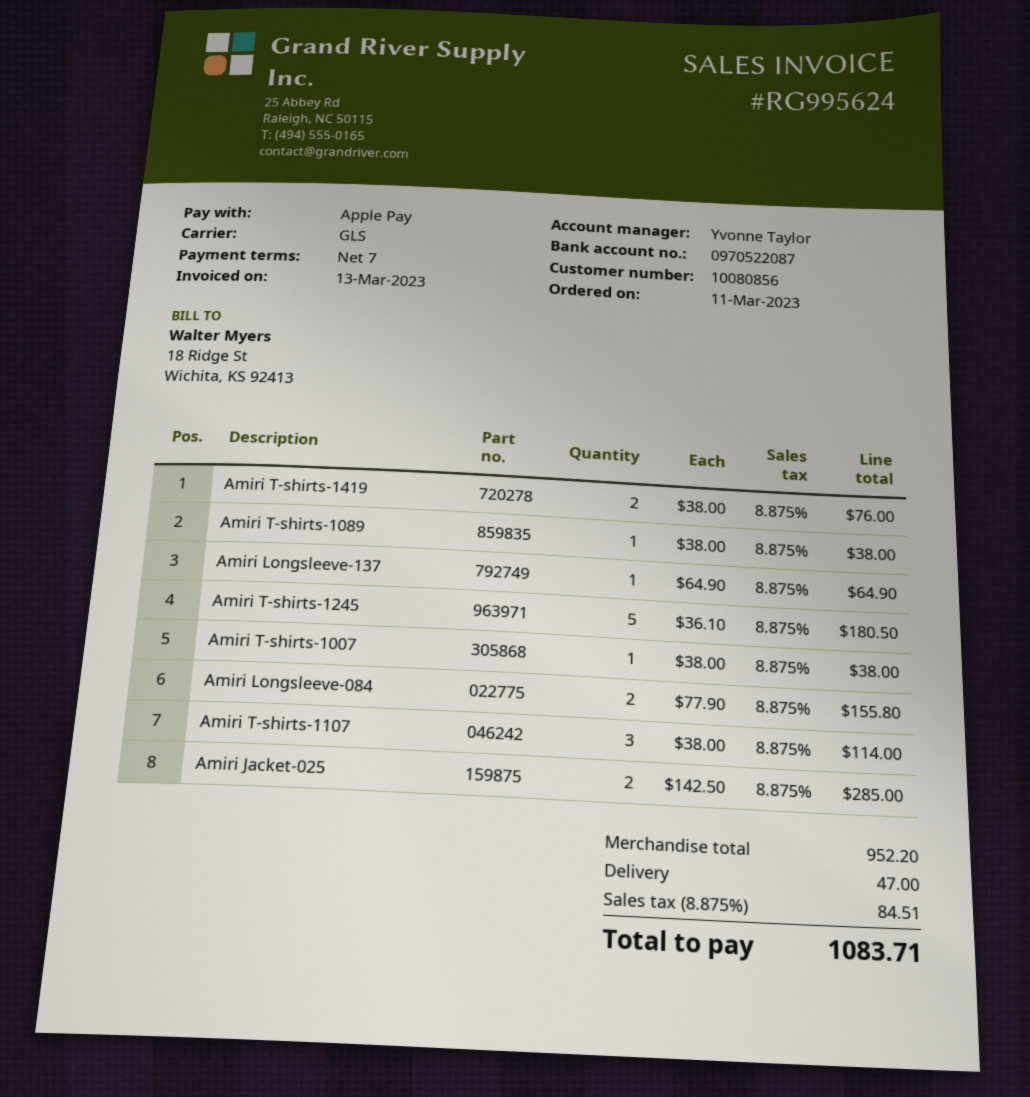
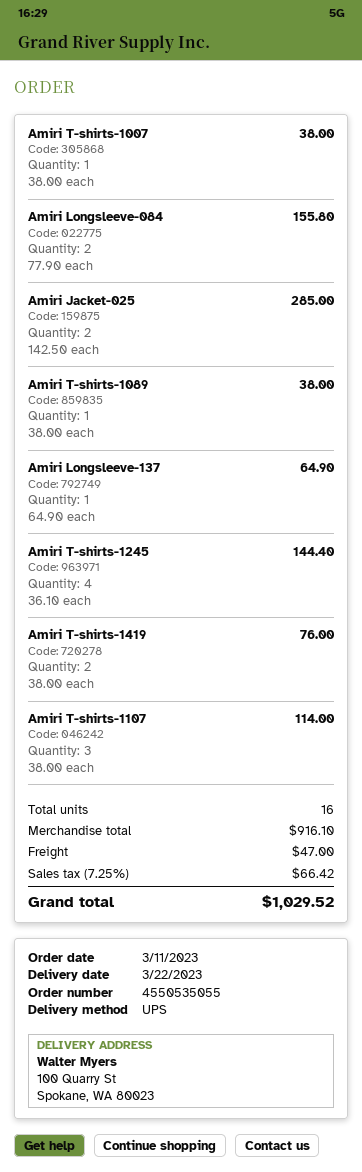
shipping method: GLS -> UPS
Amiri T-shirts-1245: 5 x 36.10 = 180.50 -> 4 x 36.10 = 144.40
subtotal: 952.20 -> 916.10
tax: 8.875% = 84.51 -> 7.25% = 66.42
total: 1083.71 -> 1029.52

